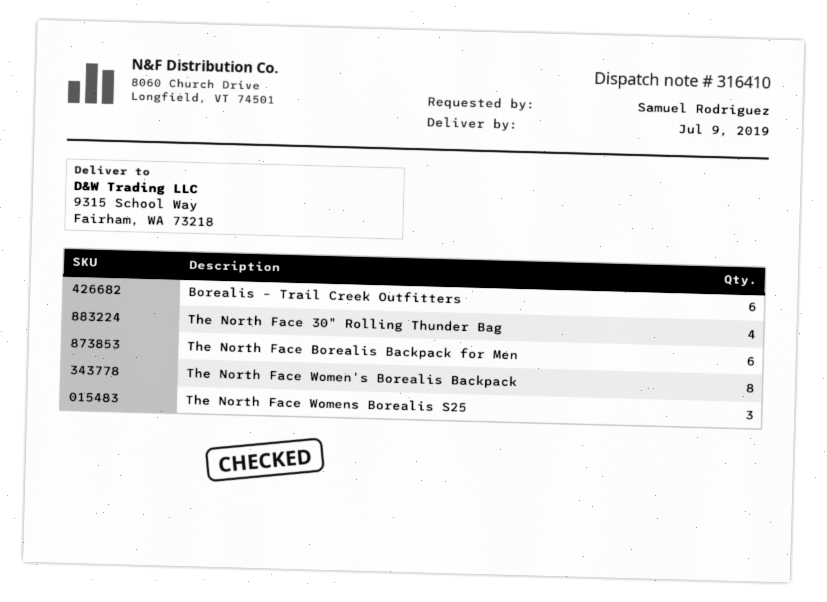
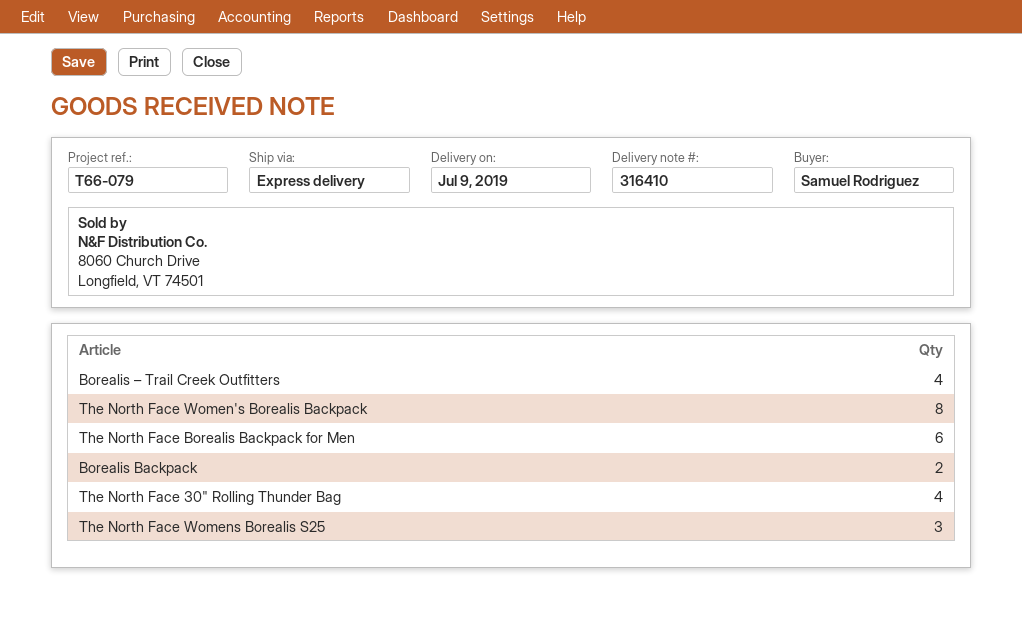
Borealis – Trail Creek Outfitters: 6 -> 4
Borealis Backpack: none -> 2

